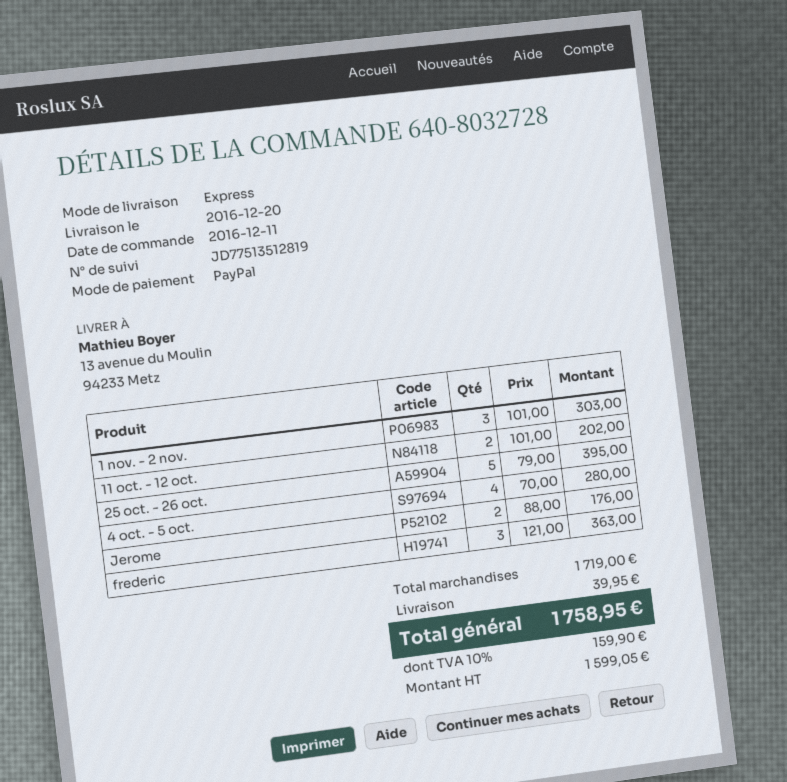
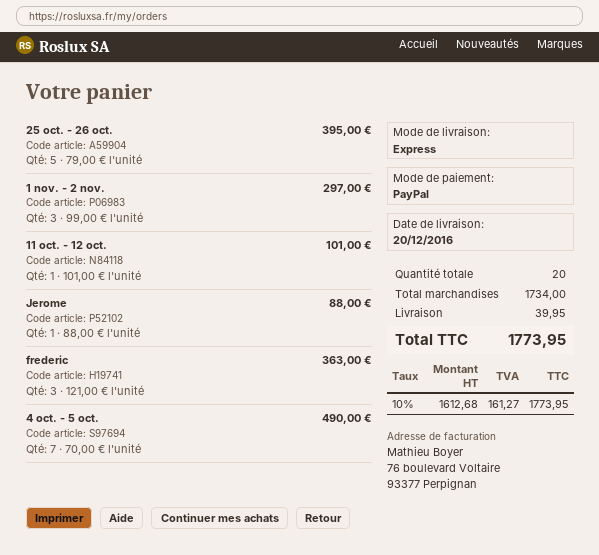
1 nov. - 2 nov.: 3 x 101.00 = 303.00 -> 3 x 99.00 = 297.00
11 oct. - 12 oct.: 2 x 101.00 = 202.00 -> 1 x 101.00 = 101.00
4 oct. - 5 oct.: 4 x 70.00 = 280.00 -> 7 x 70.00 = 490.00
Jerome: 2 x 88.00 = 176.00 -> 1 x 88.00 = 88.00
subtotal: 1719.00 -> 1734.00
net: 1599.05 -> 1612.68
tax: 10% = 159.90 -> 10% = 161.27
total: 1758.95 -> 1773.95

